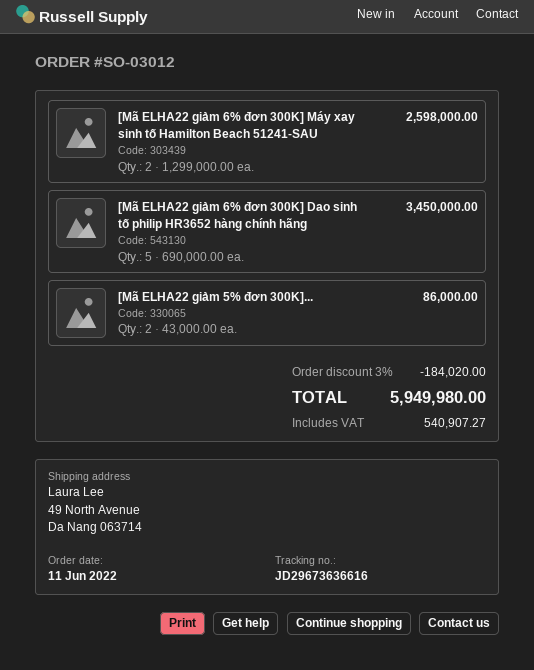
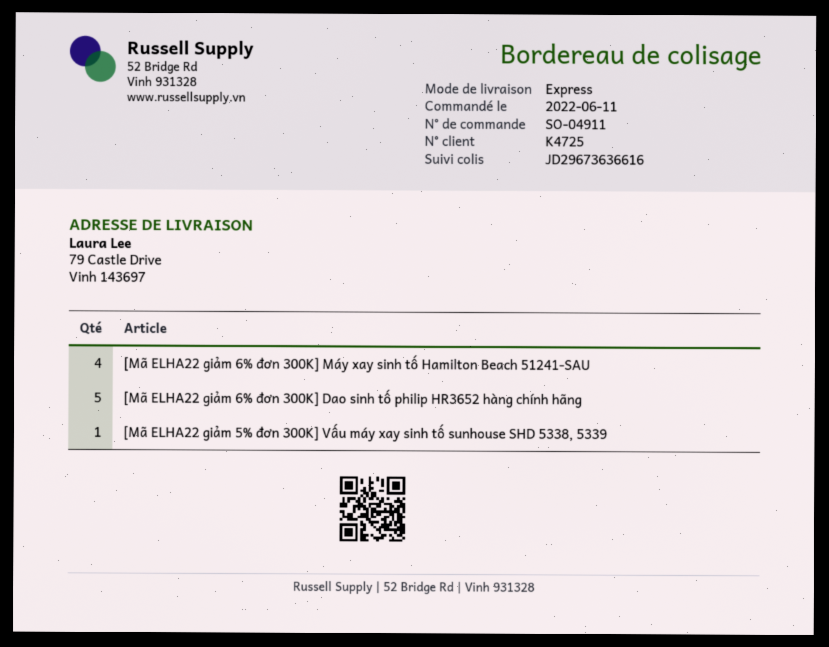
order number: SO-03012 -> SO-04911
ship to: 49 North Avenue, Da Nang 063714 -> 79 Castle Drive, Vinh 143697
[Mã ELHA22 giảm 6% đơn 300K] Máy xay sinh tố Hamilton Beach 51241-SAU: 2 -> 4
[Mã ELHA22 giảm 5% đơn 300K]...: 2 -> 1

